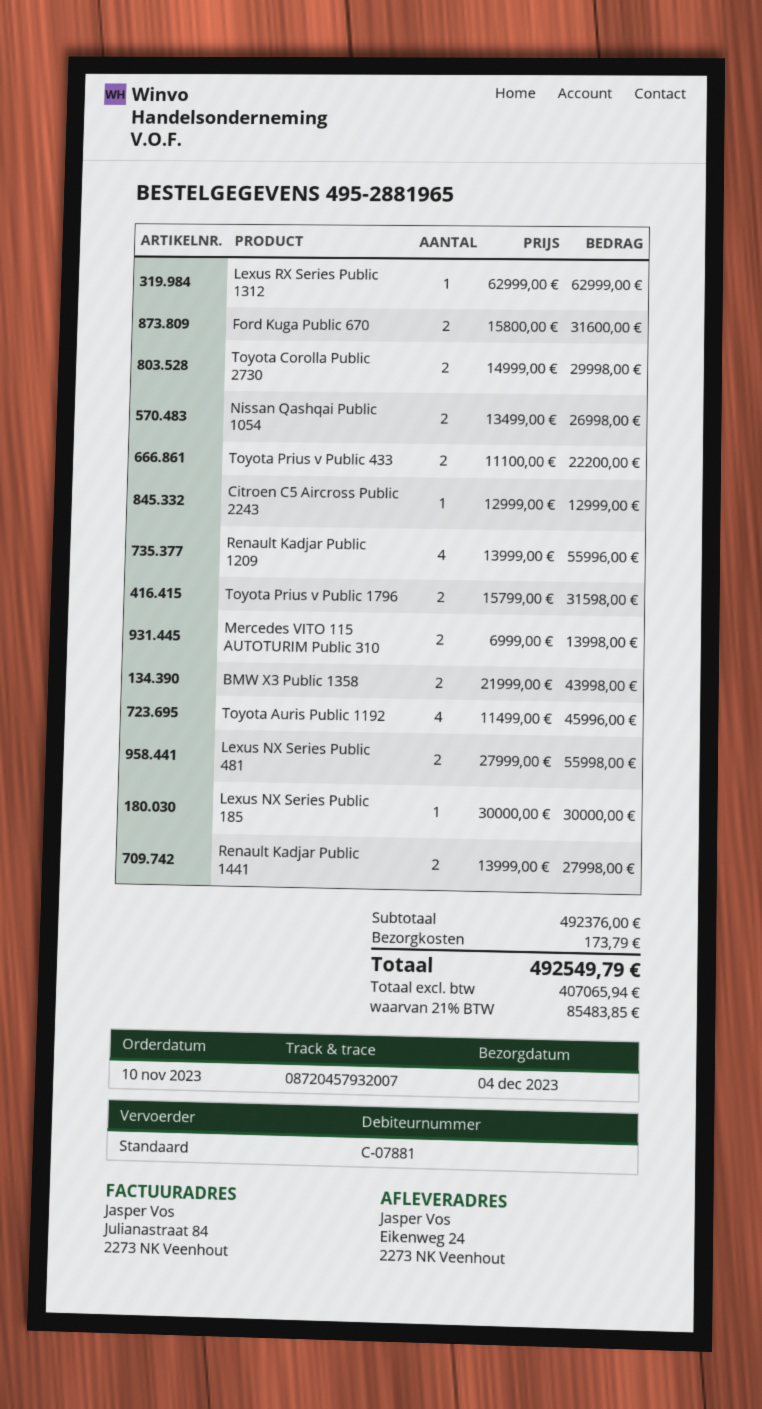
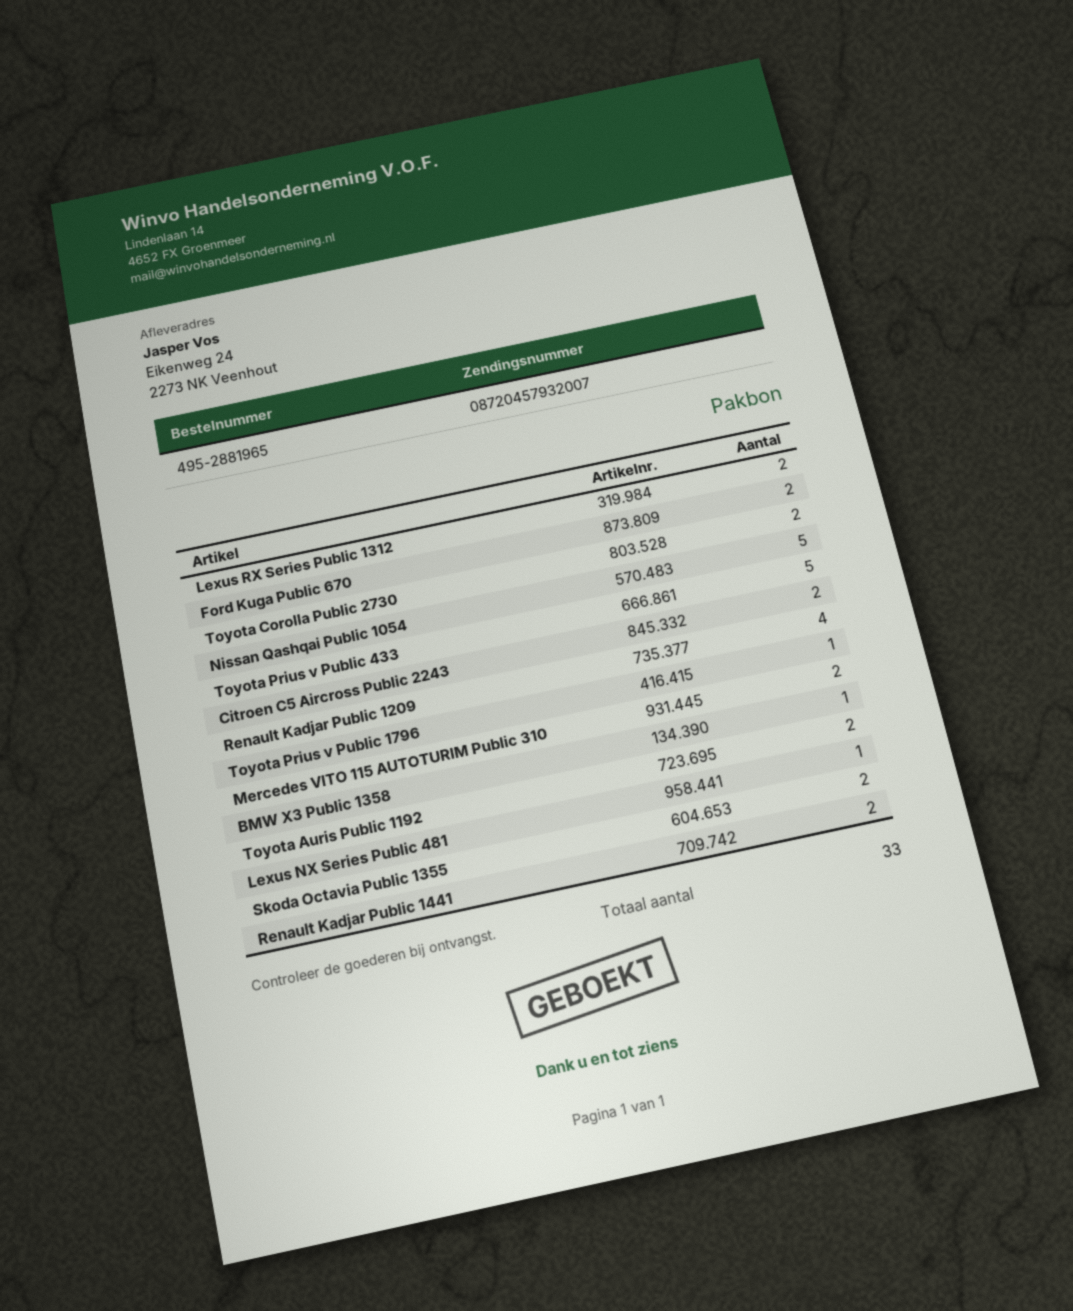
Lexus RX Series Public 1312: 1 -> 2
Nissan Qashqai Public 1054: 2 -> 5
Toyota Prius v Public 433: 2 -> 5
Citroen C5 Aircross Public 2243: 1 -> 2
Toyota Prius v Public 1796: 2 -> 1
BMW X3 Public 1358: 2 -> 1
Toyota Auris Public 1192: 4 -> 2
Lexus NX Series Public 481: 2 -> 1
Lexus NX Series Public 185: 1 -> none
Skoda Octavia Public 1355: none -> 2

